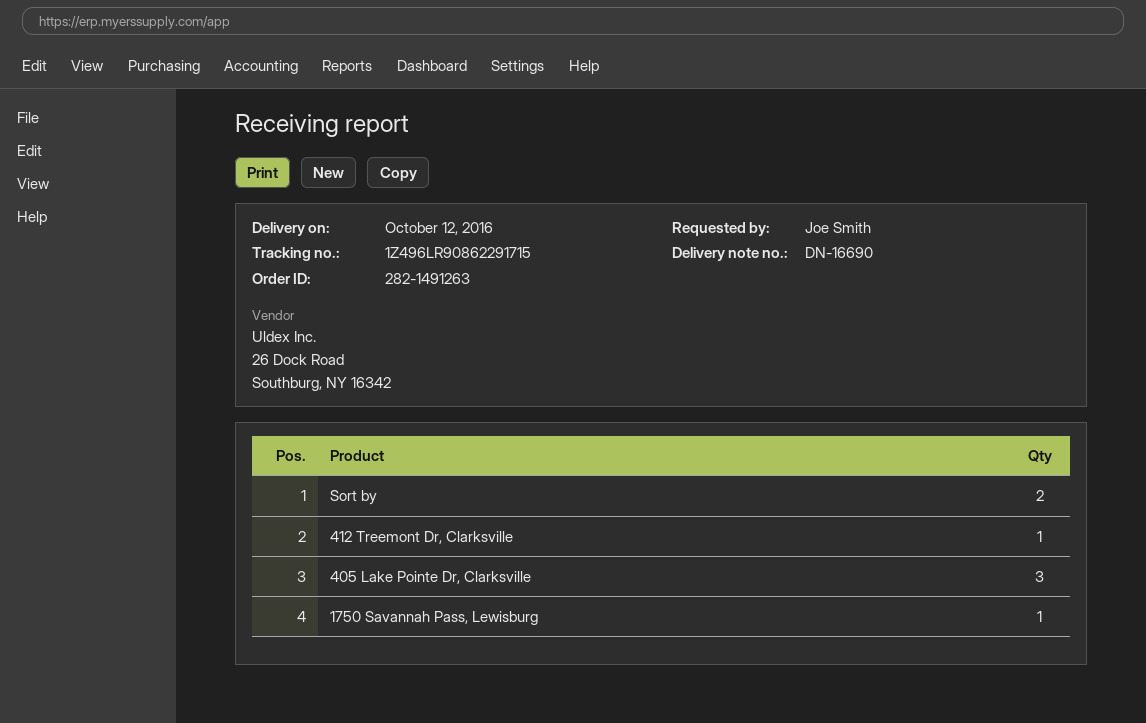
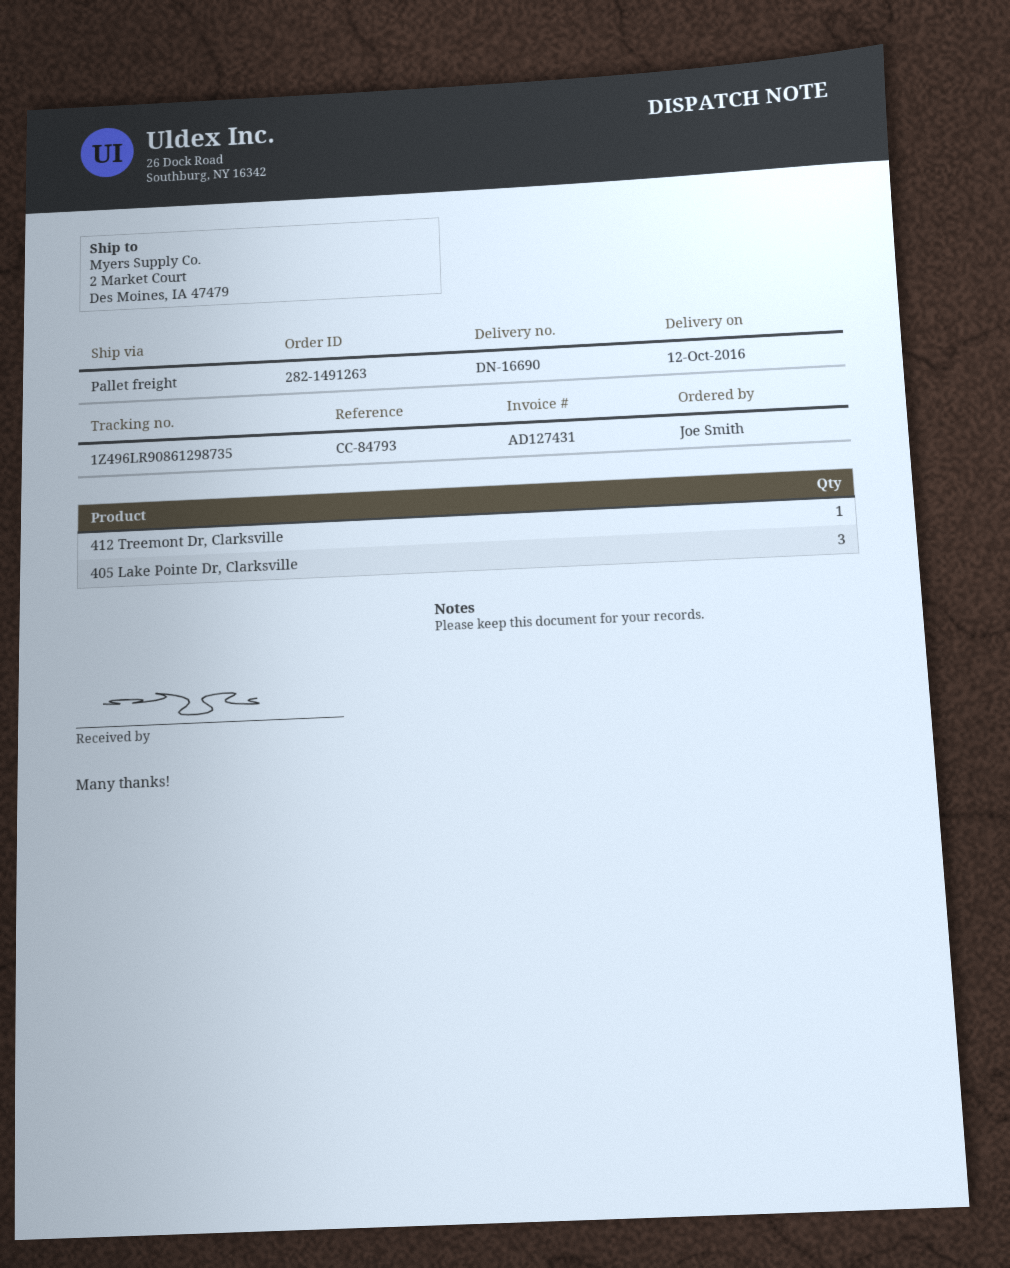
tracking number: 1Z496LR90862291715 -> 1Z496LR90861298735
Sort by: 2 -> none
1750 Savannah Pass, Lewisburg: 1 -> none

